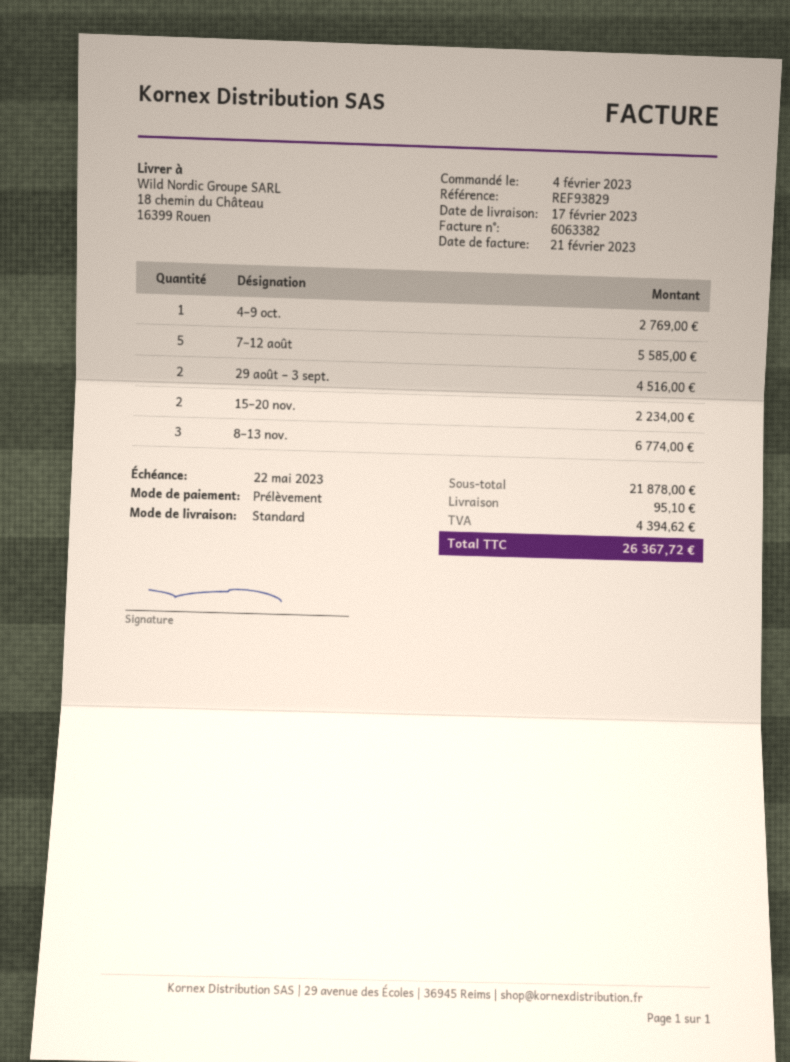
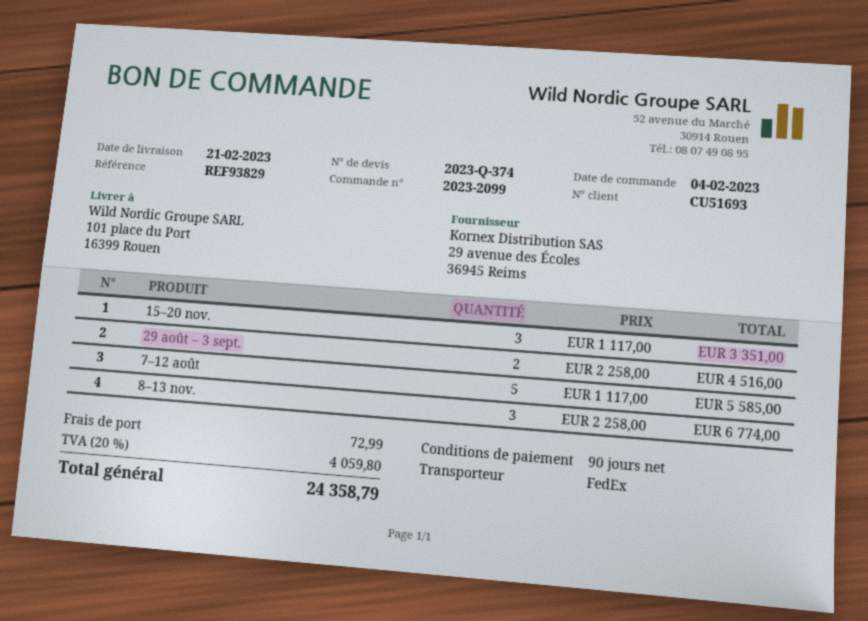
delivery date: 2023-02-17 -> 2023-02-21
shipping method: standard -> FedEx
ship to: 18 chemin du Château, 16399 Rouen -> 101 place du Port, 16399 Rouen
4–9 oct.: 1 for 2769.00 -> none
15–20 nov.: 2 for 2234.00 -> 3 for 3351.00
shipping: 95.10 -> 72.99
tax: 4394.62 -> 4059.80
total: 26367.72 -> 24358.79

